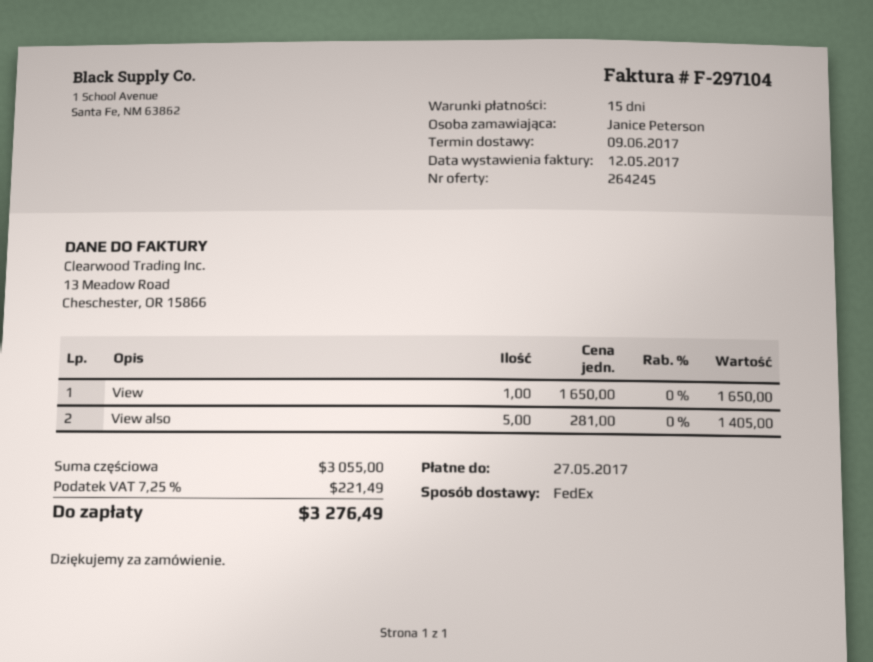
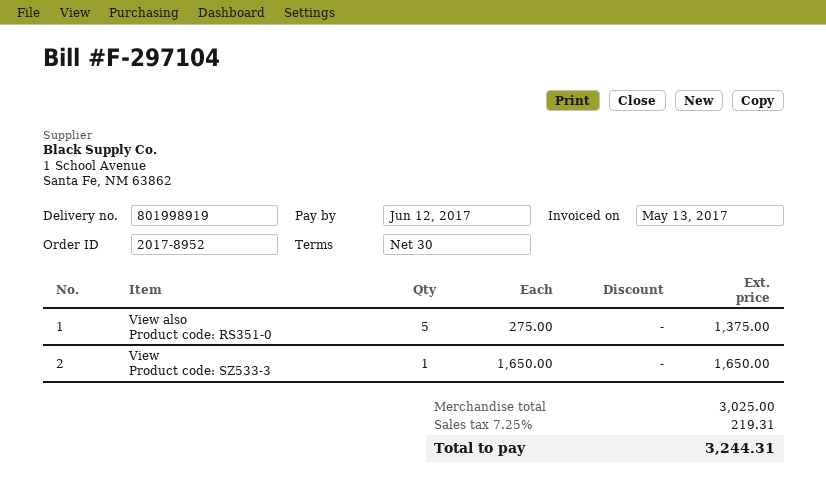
invoice date: 2017-05-12 -> 2017-05-13
payment terms: 15 days -> 30 days
due date: 2017-05-27 -> 2017-06-12
View also: 5 x 281.00 = 1405.00 -> 5 x 275.00 = 1375.00
subtotal: 3055.00 -> 3025.00
tax: 7.25% = 221.49 -> 7.25% = 219.31
total: 3276.49 -> 3244.31

